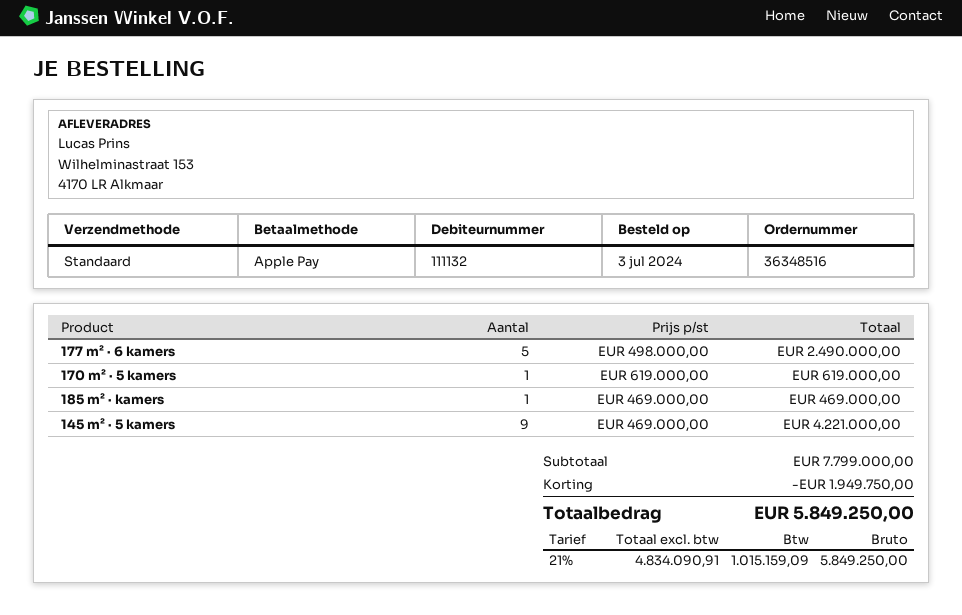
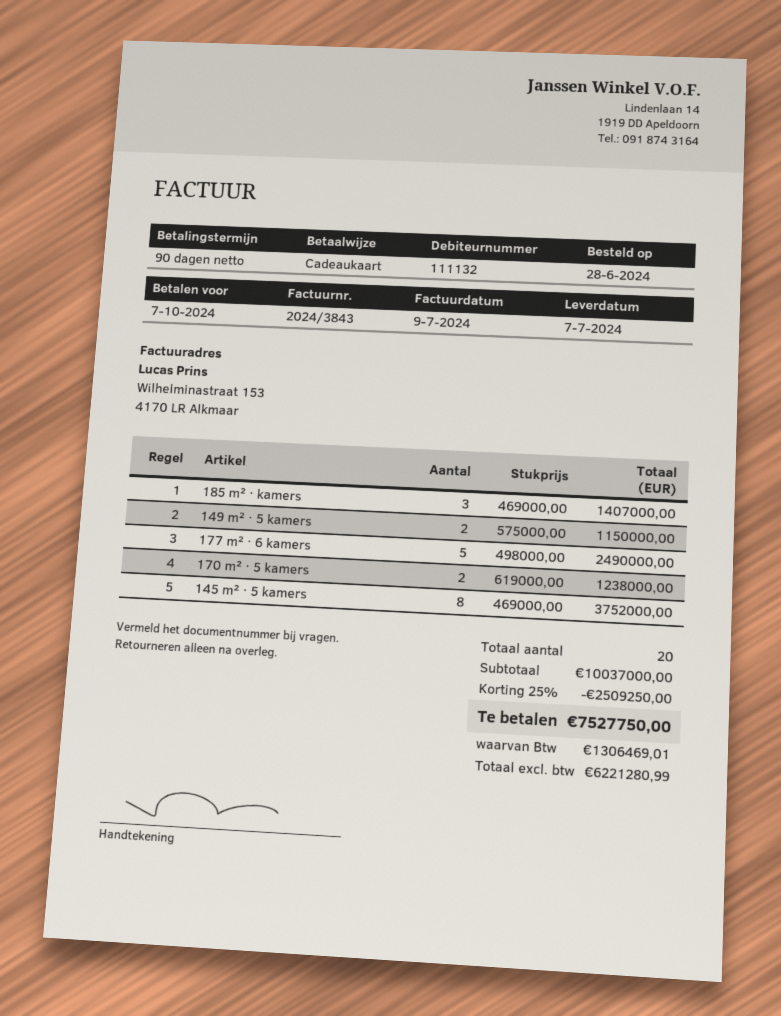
order date: 2024-07-03 -> 2024-06-28
payment method: Apple Pay -> gift card
170 m² · 5 kamers: 1 x 619000.00 = 619000.00 -> 2 x 619000.00 = 1238000.00
185 m² · kamers: 1 x 469000.00 = 469000.00 -> 3 x 469000.00 = 1407000.00
145 m² · 5 kamers: 9 x 469000.00 = 4221000.00 -> 8 x 469000.00 = 3752000.00
149 m² · 5 kamers: none -> 2 x 575000.00 = 1150000.00
subtotal: 7799000.00 -> 10037000.00
discount: 1949750.00 -> 2509250.00
net: 4834090.91 -> 6221280.99
tax: 1015159.09 -> 1306469.01
total: 5849250.00 -> 7527750.00

